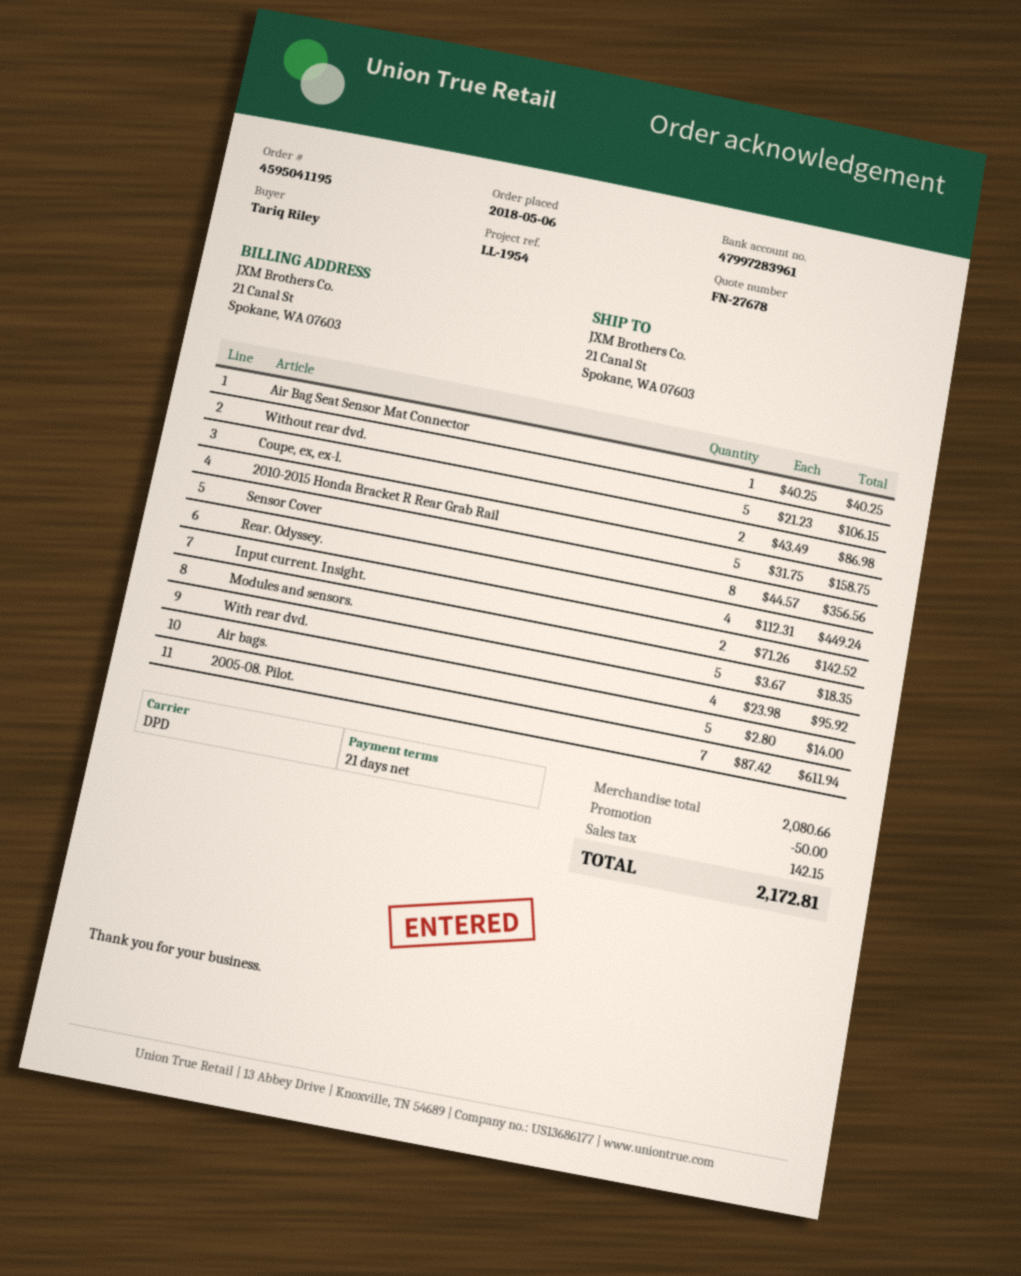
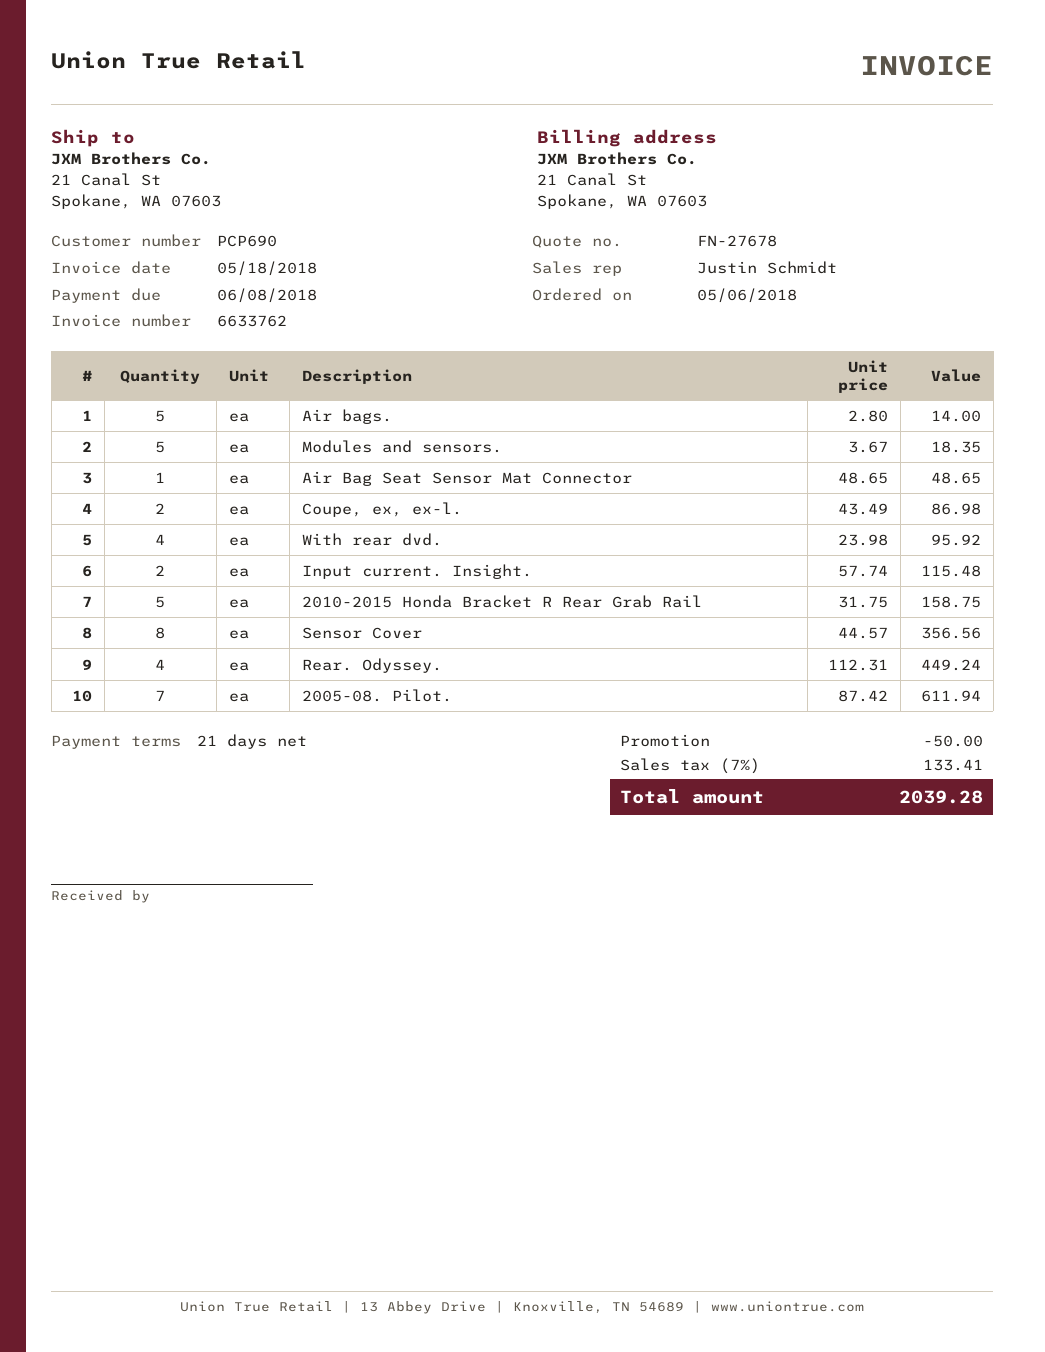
Air Bag Seat Sensor Mat Connector: 1 x 40.25 = 40.25 -> 1 x 48.65 = 48.65
Without rear dvd.: 5 x 21.23 = 106.15 -> none
Input current. Insight.: 2 x 71.26 = 142.52 -> 2 x 57.74 = 115.48
tax: 142.15 -> 133.41
total: 2172.81 -> 2039.28

